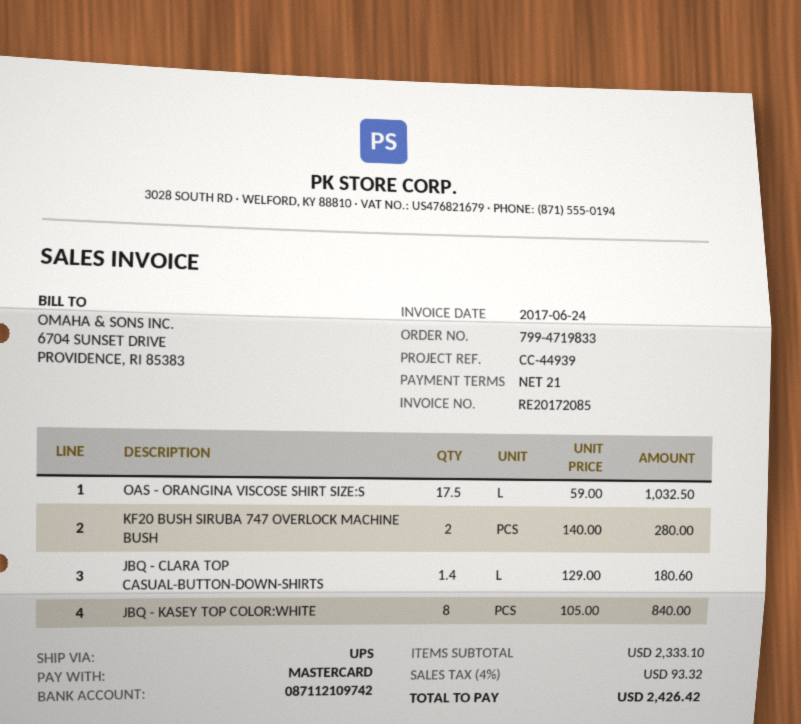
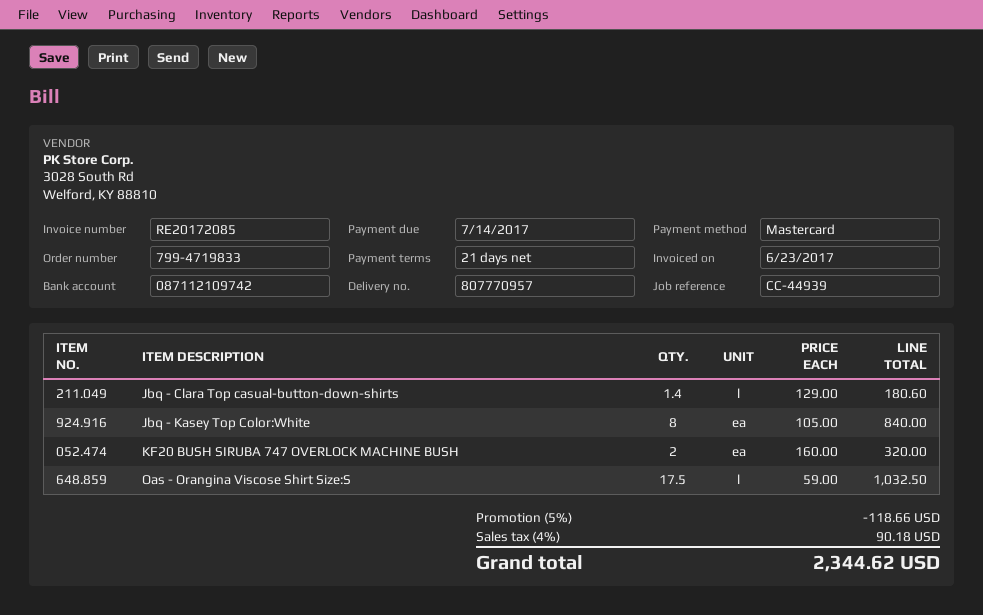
invoice date: 2017-06-24 -> 2017-06-23
KF20 BUSH SIRUBA 747 OVERLOCK MACHINE BUSH: 2 x 140.00 = 280.00 -> 2 x 160.00 = 320.00
discount: none -> 5% = 118.66
tax: 4% = 93.32 -> 4% = 90.18
total: 2426.42 -> 2344.62

